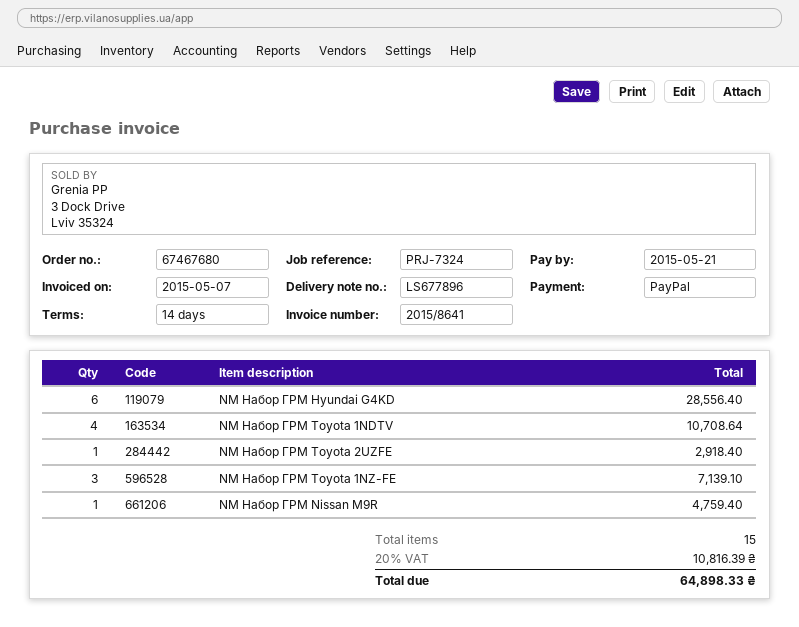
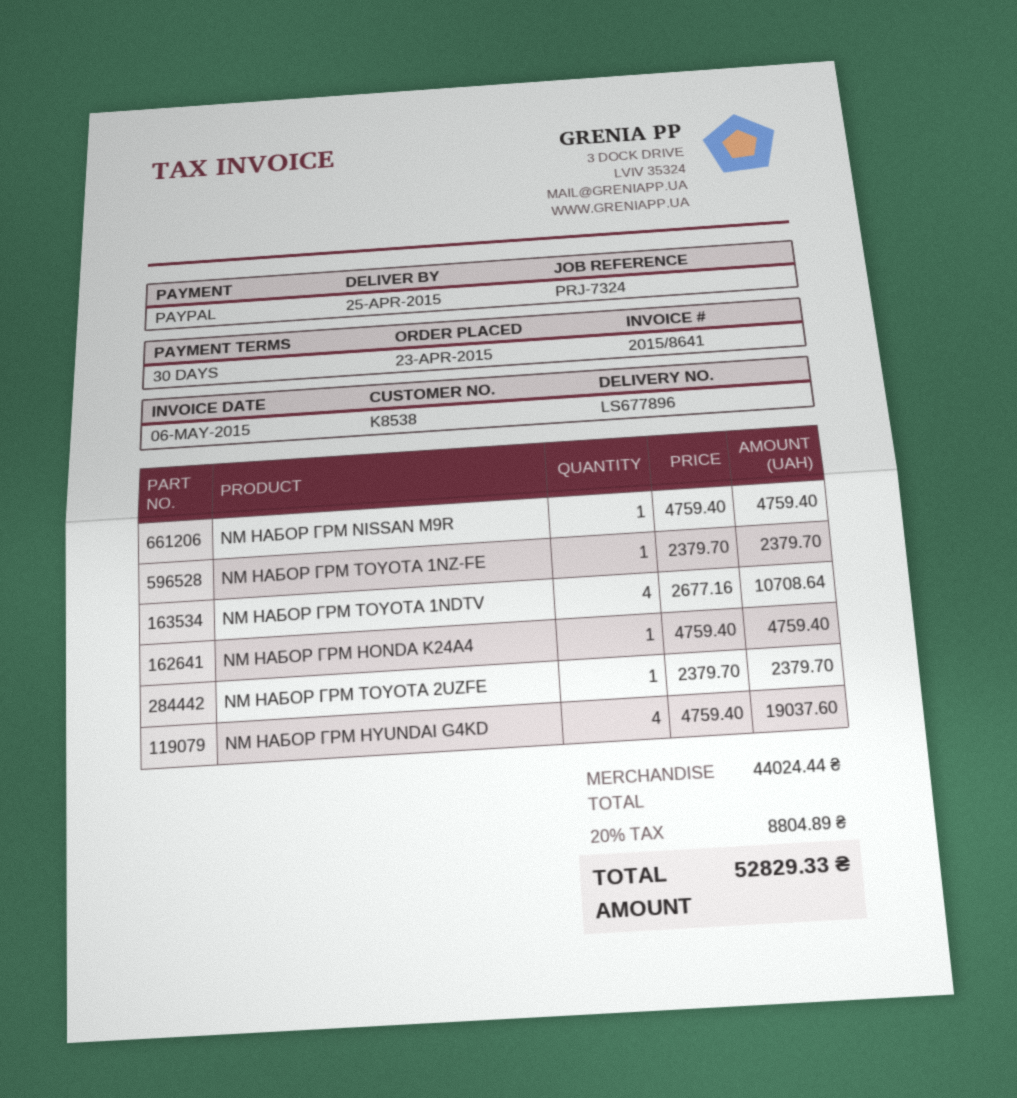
invoice date: 2015-05-07 -> 2015-05-06
payment terms: 14 days -> 30 days
NM Набор ГРМ Hyundai G4KD: 6 for 28556.40 -> 4 for 19037.60
NM Набор ГРМ Toyota 2UZFE: 1 for 2918.40 -> 1 for 2379.70
NM Набор ГРМ Toyota 1NZ-FE: 3 for 7139.10 -> 1 for 2379.70
NM НАБОР ГРМ HONDA K24A4: none -> 1 for 4759.40
tax: 20% = 10816.39 -> 20% = 8804.89
total: 64898.33 -> 52829.33

